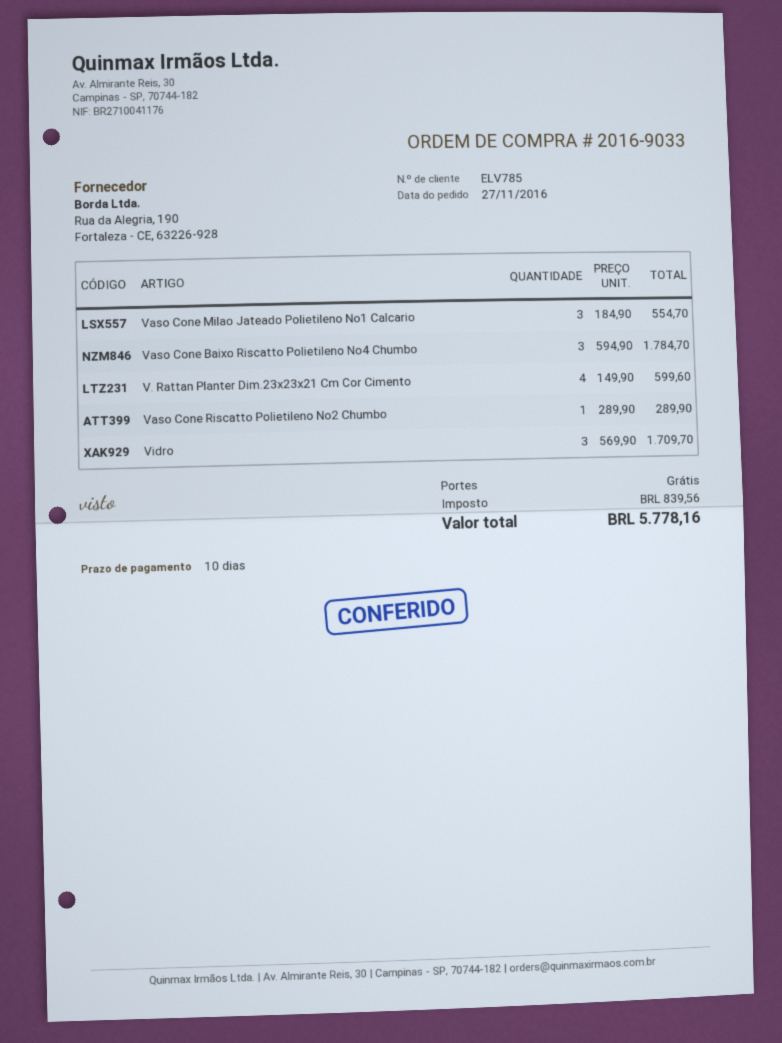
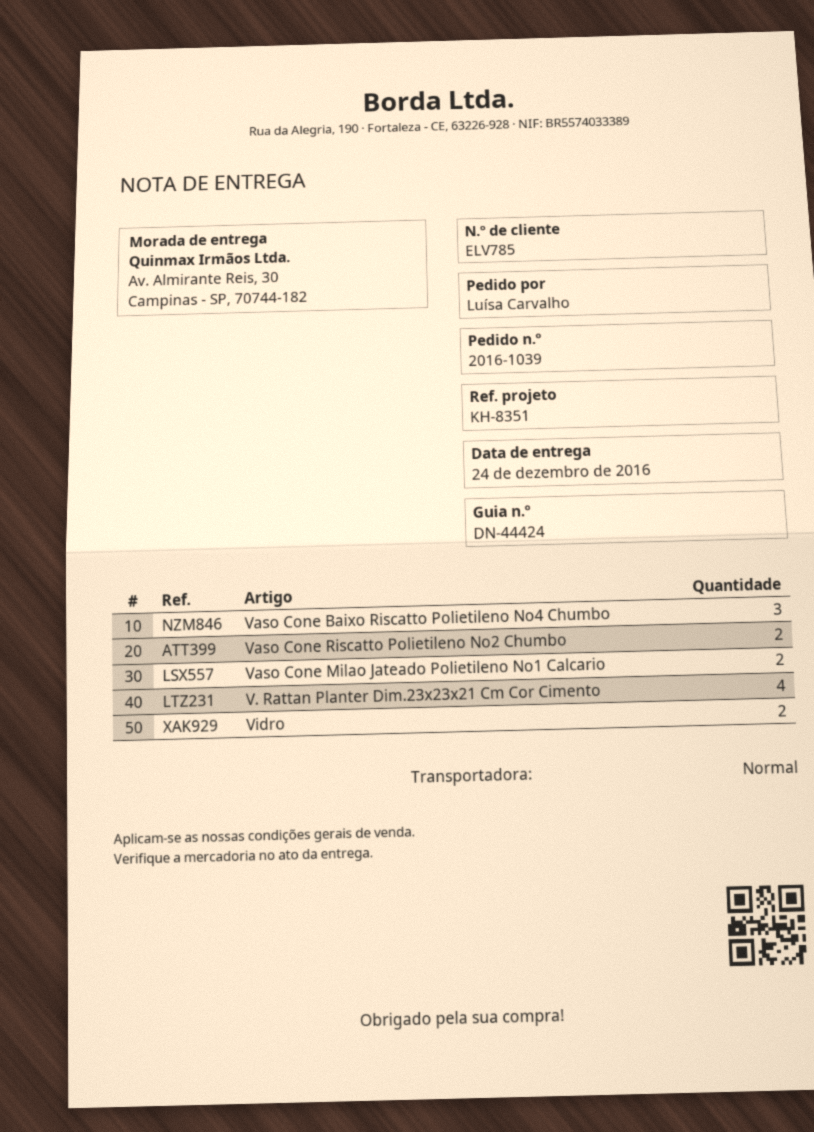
order number: 2016-9033 -> 2016-1039
Vaso Cone Milao Jateado Polietileno No1 Calcario: 3 -> 2
Vaso Cone Riscatto Polietileno No2 Chumbo: 1 -> 2
Vidro: 3 -> 2

